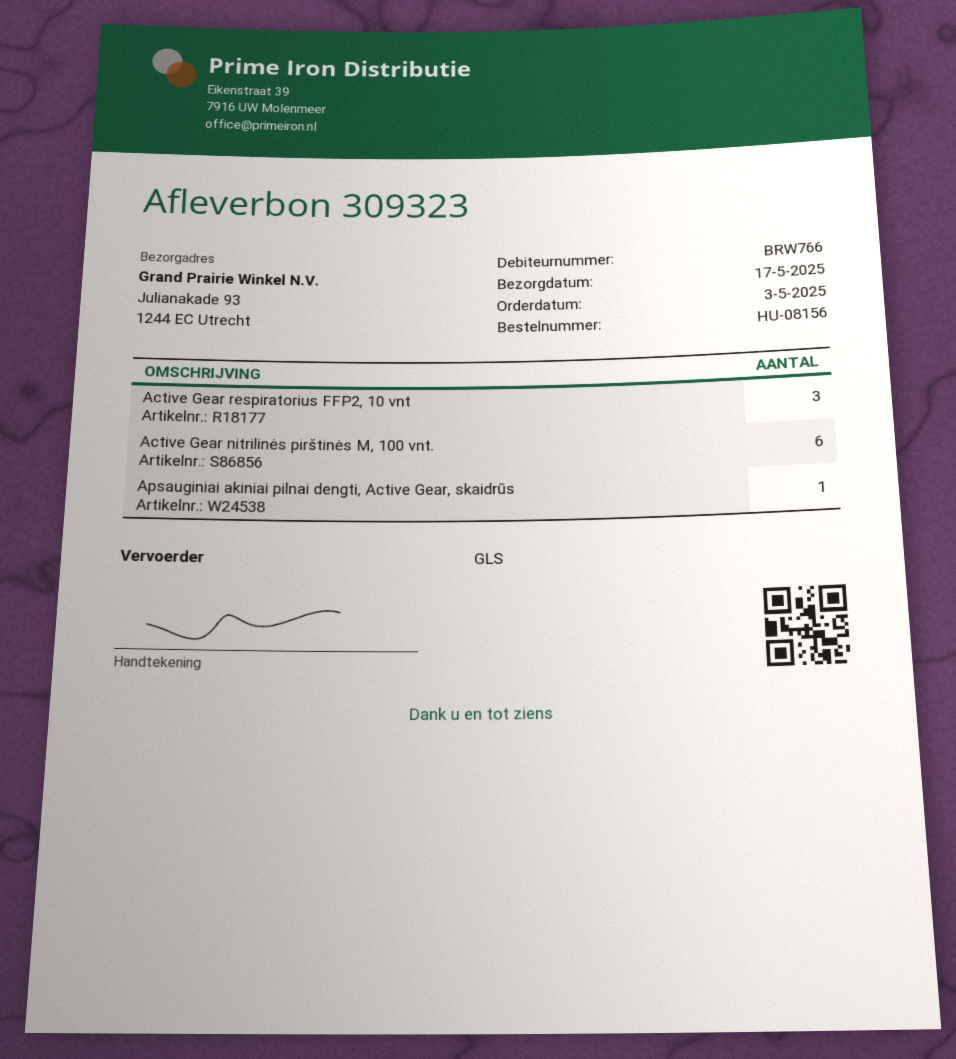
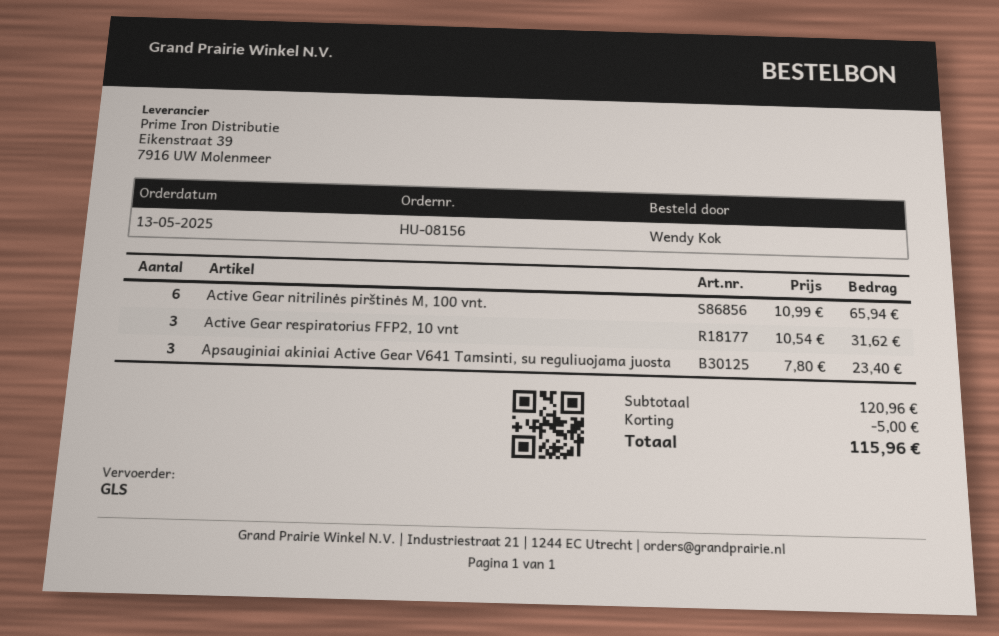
order date: 2025-05-03 -> 2025-05-13
Apsauginiai akiniai pilnai dengti, Active Gear, skaidrūs: 1 -> none
Apsauginiai akiniai Active Gear V641 Tamsinti, su reguliuojama juosta: none -> 3

